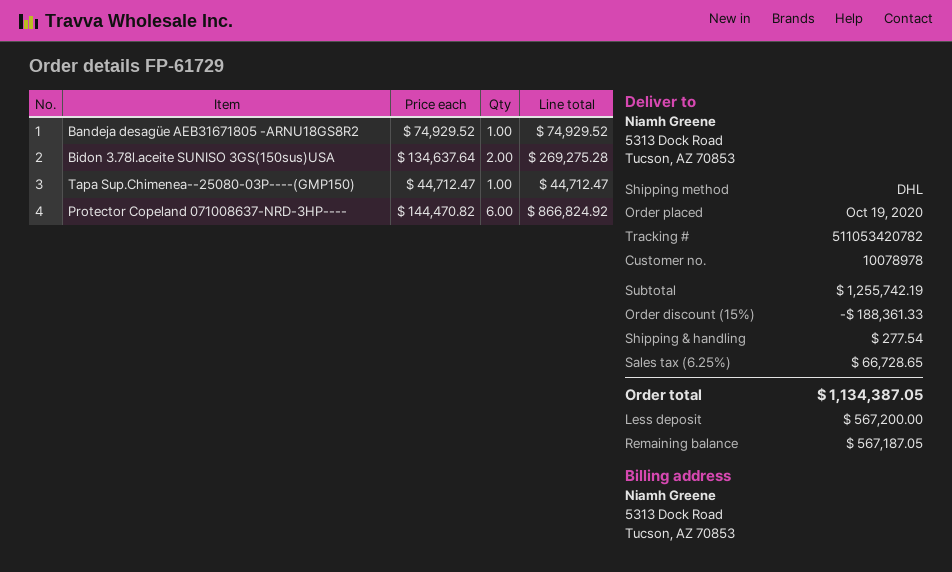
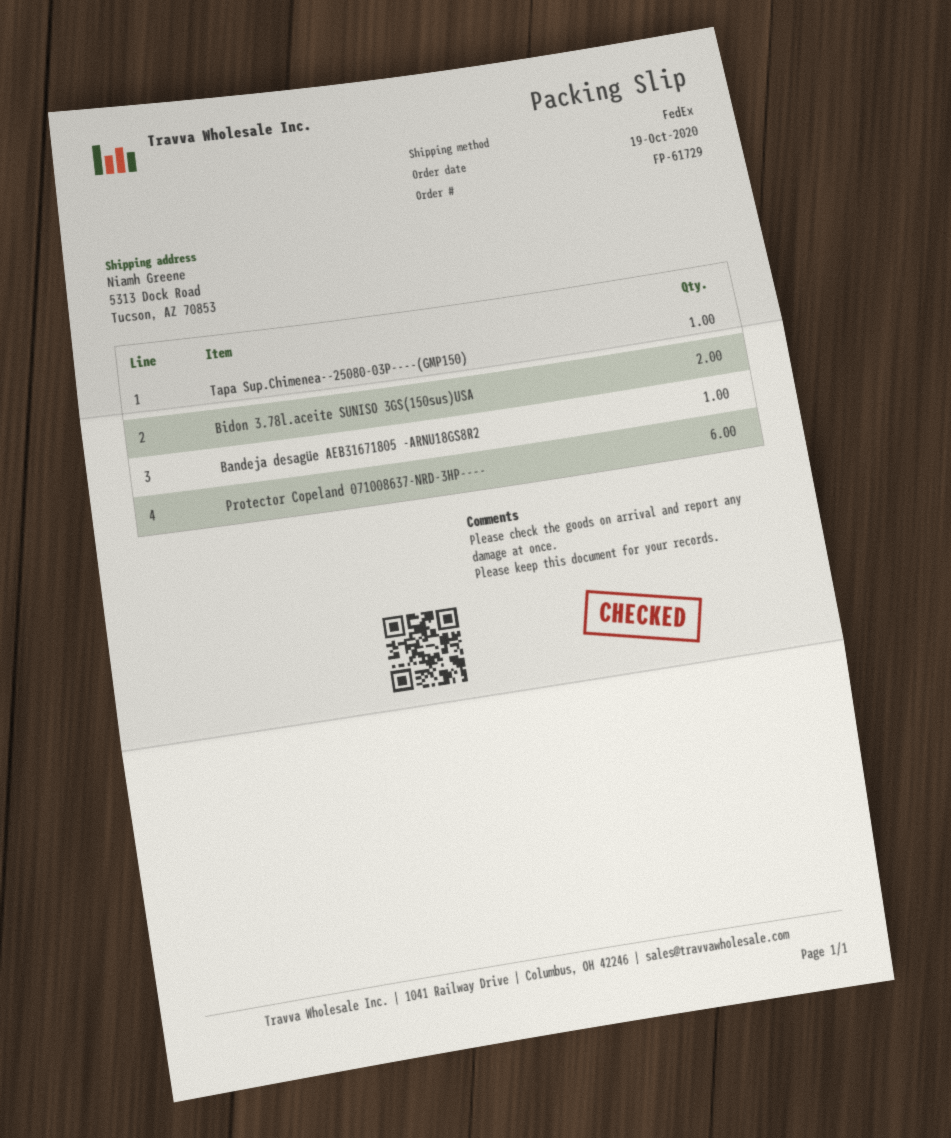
shipping method: DHL -> FedEx

